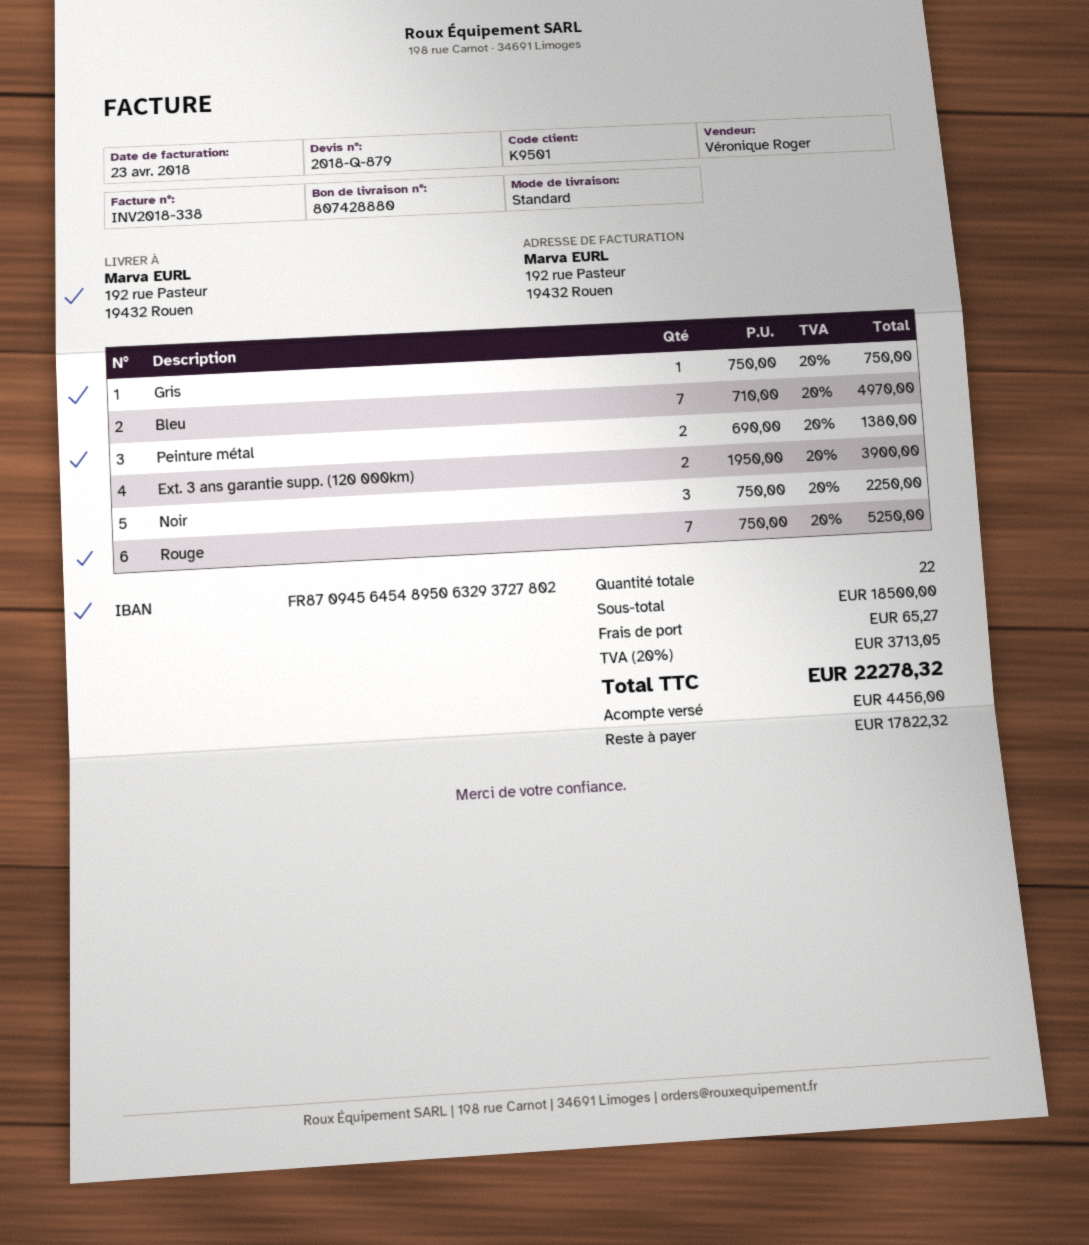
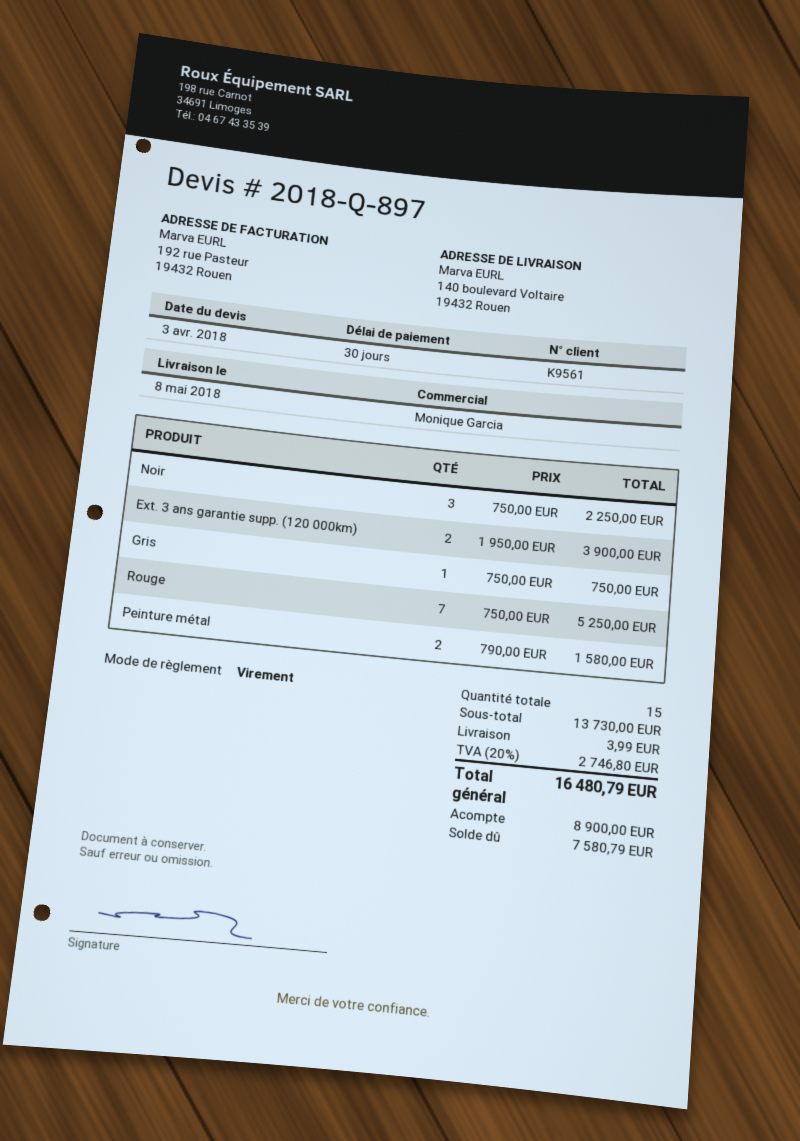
quote number: 2018-Q-879 -> 2018-Q-897
customer number: K9501 -> K9561
sales rep: Véronique Roger -> Monique Garcia
ship to: 192 rue Pasteur, 19432 Rouen -> 140 boulevard Voltaire, 19432 Rouen
Bleu: 7 x 710.00 = 4970.00 -> none
Peinture métal: 2 x 690.00 = 1380.00 -> 2 x 790.00 = 1580.00
total quantity: 22 -> 15
subtotal: 18500.00 -> 13730.00
shipping: 65.27 -> 3.99
tax: 20% = 3713.05 -> 20% = 2746.80
total: 22278.32 -> 16480.79
deposit: 4456.00 -> 8900.00
balance: 17822.32 -> 7580.79

